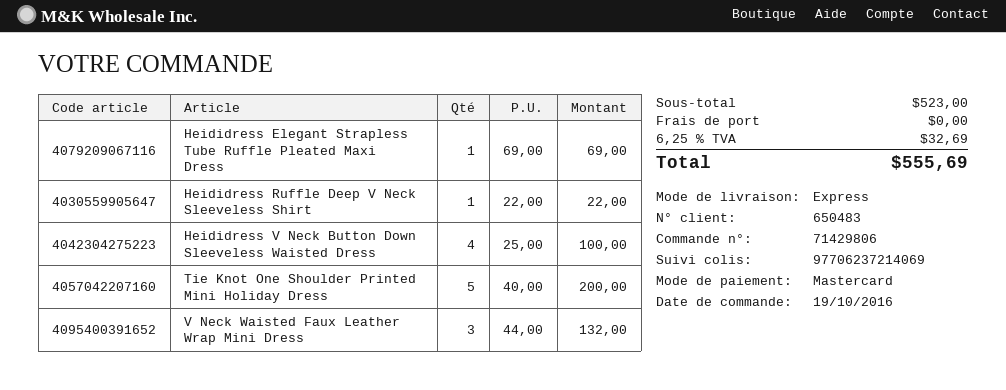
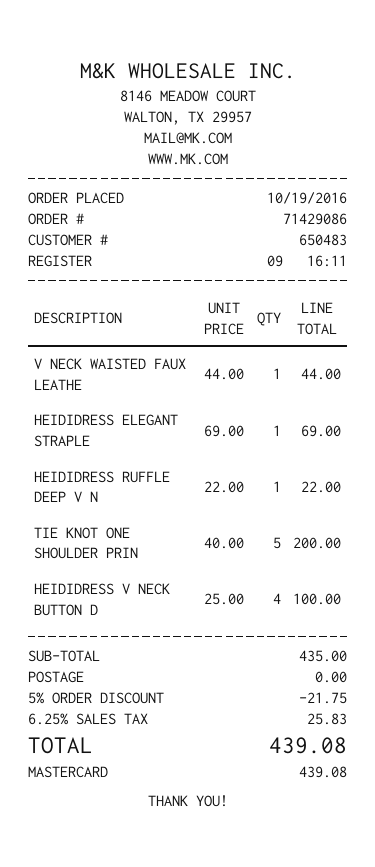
order number: 71429806 -> 71429086
V Neck Waisted Faux Leather Wrap Mini Dress: 3 x 44.00 = 132.00 -> 1 x 44.00 = 44.00
subtotal: 523.00 -> 435.00
discount: none -> 5% = 21.75
tax: 6.25% = 32.69 -> 6.25% = 25.83
total: 555.69 -> 439.08

